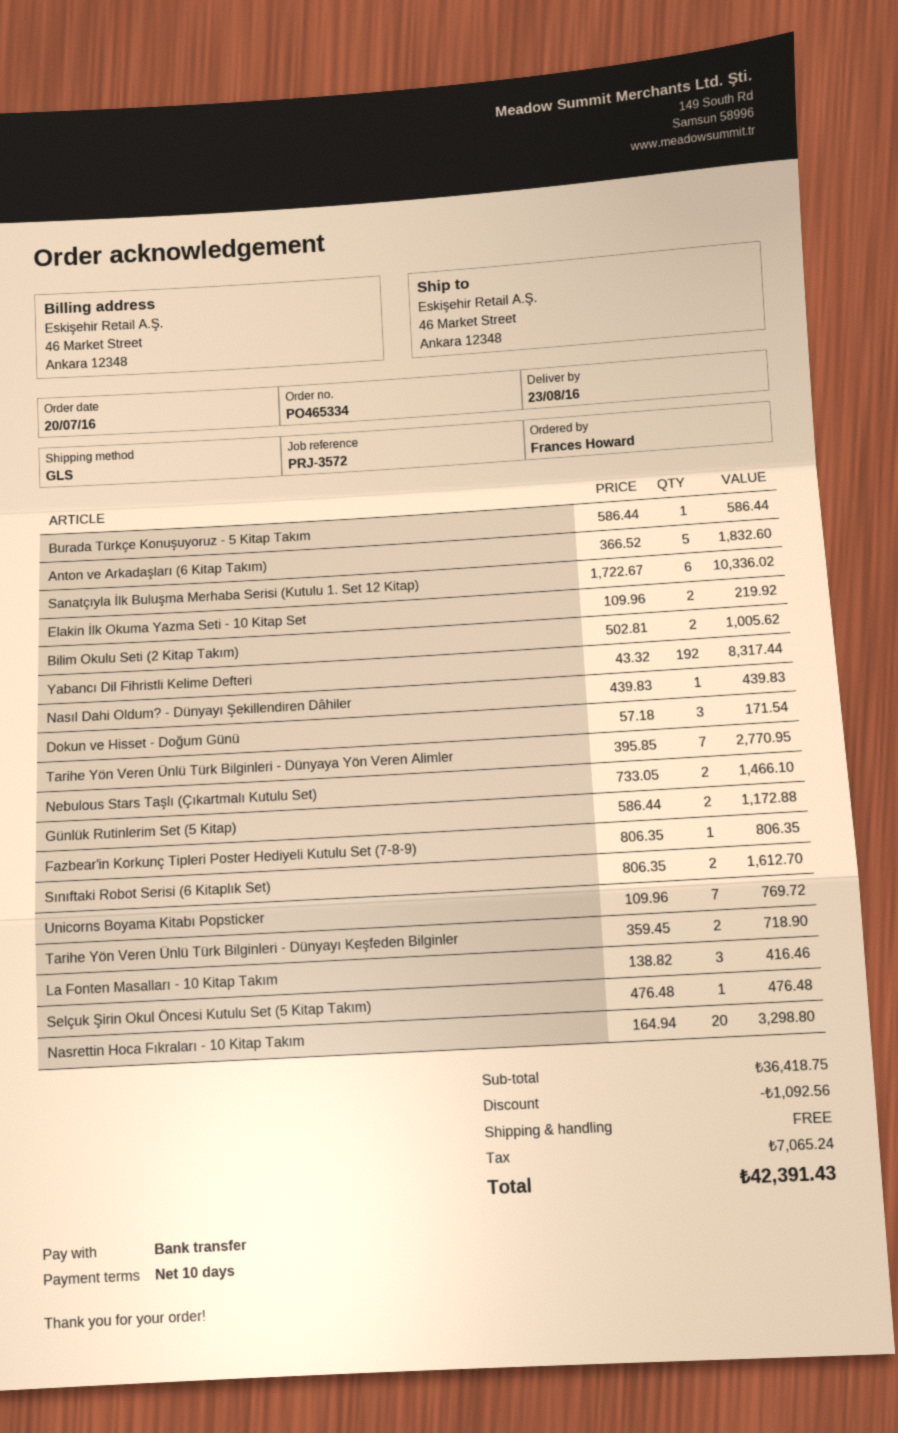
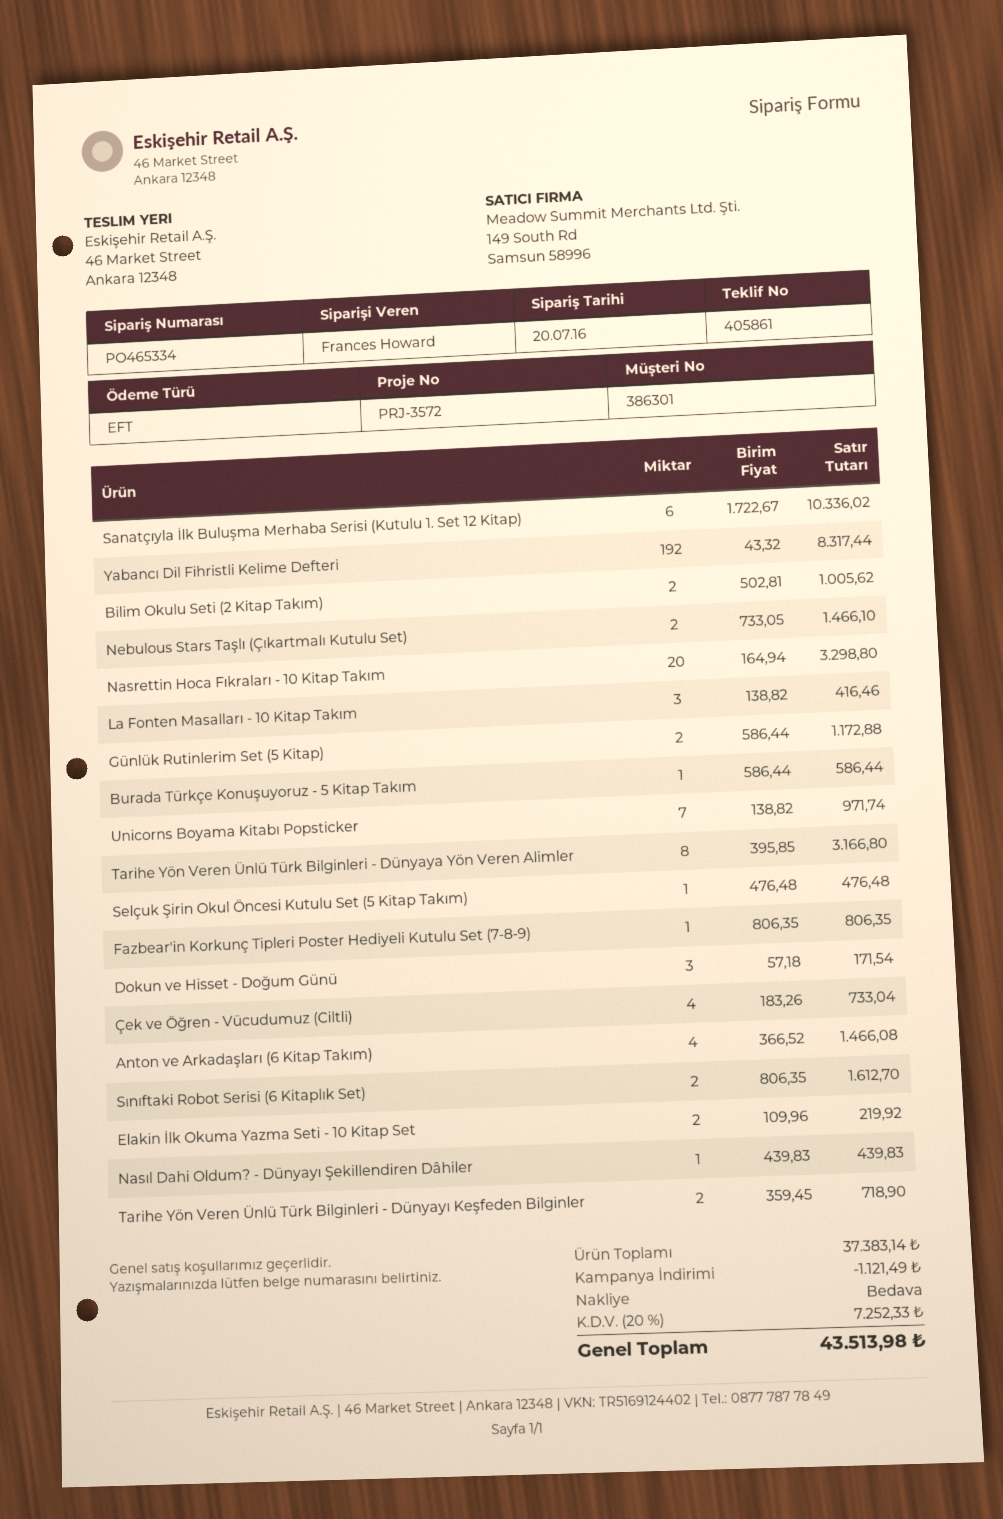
Anton ve Arkadaşları (6 Kitap Takım): 5 x 366.52 = 1832.60 -> 4 x 366.52 = 1466.08
Tarihe Yön Veren Ünlü Türk Bilginleri - Dünyaya Yön Veren Alimler: 7 x 395.85 = 2770.95 -> 8 x 395.85 = 3166.80
Unicorns Boyama Kitabı Popsticker: 7 x 109.96 = 769.72 -> 7 x 138.82 = 971.74
Çek ve Öğren - Vücudumuz (Ciltli): none -> 4 x 183.26 = 733.04
subtotal: 36418.75 -> 37383.14
discount: 1092.56 -> 1121.49
tax: 7065.24 -> 7252.33
total: 42391.43 -> 43513.98

